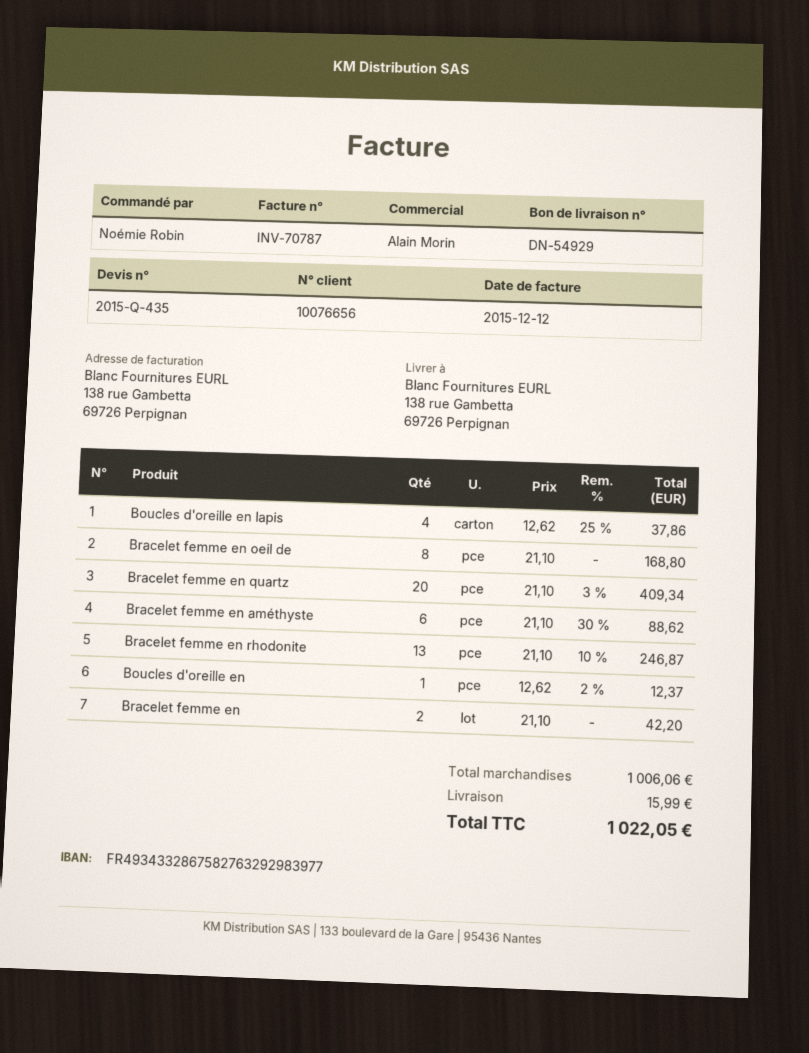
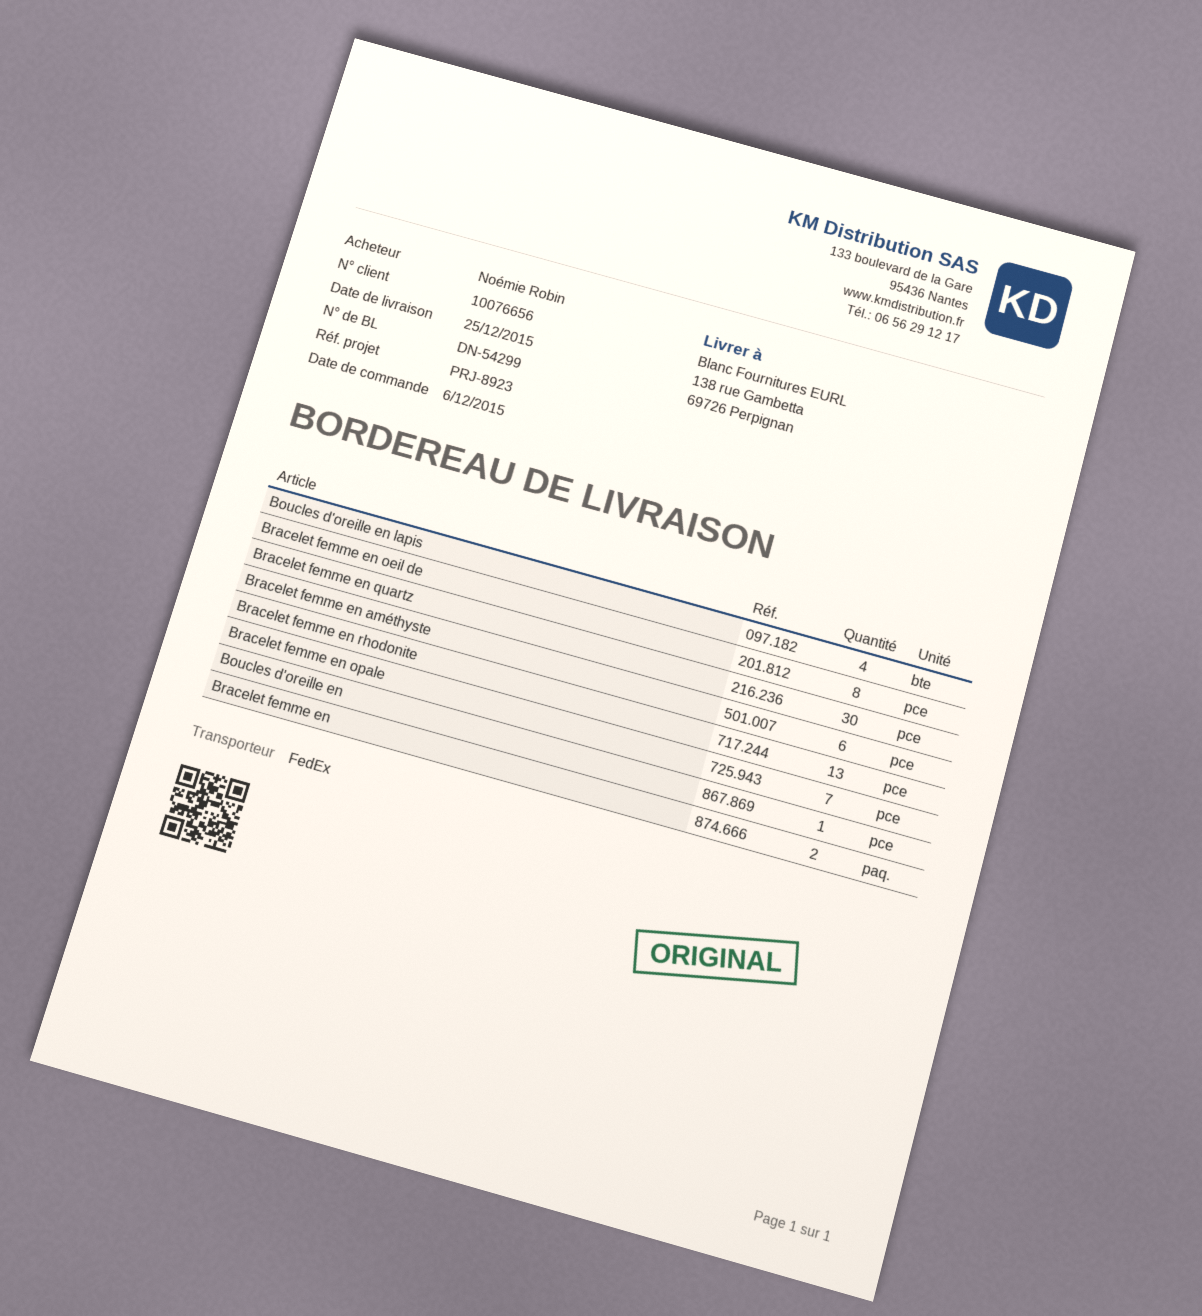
delivery note number: DN-54929 -> DN-54299
Bracelet femme en quartz: 20 -> 30
Bracelet femme en opale: none -> 7

